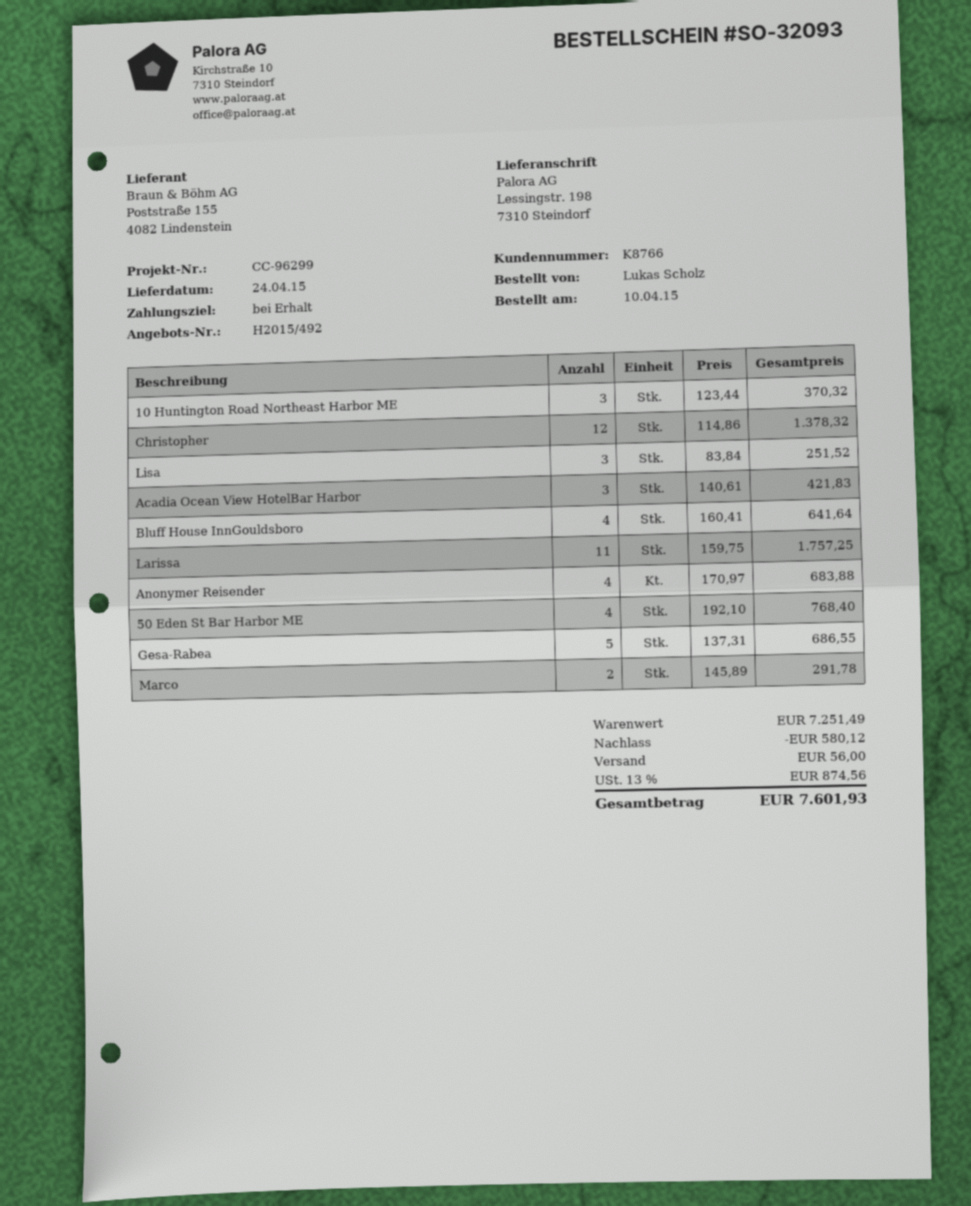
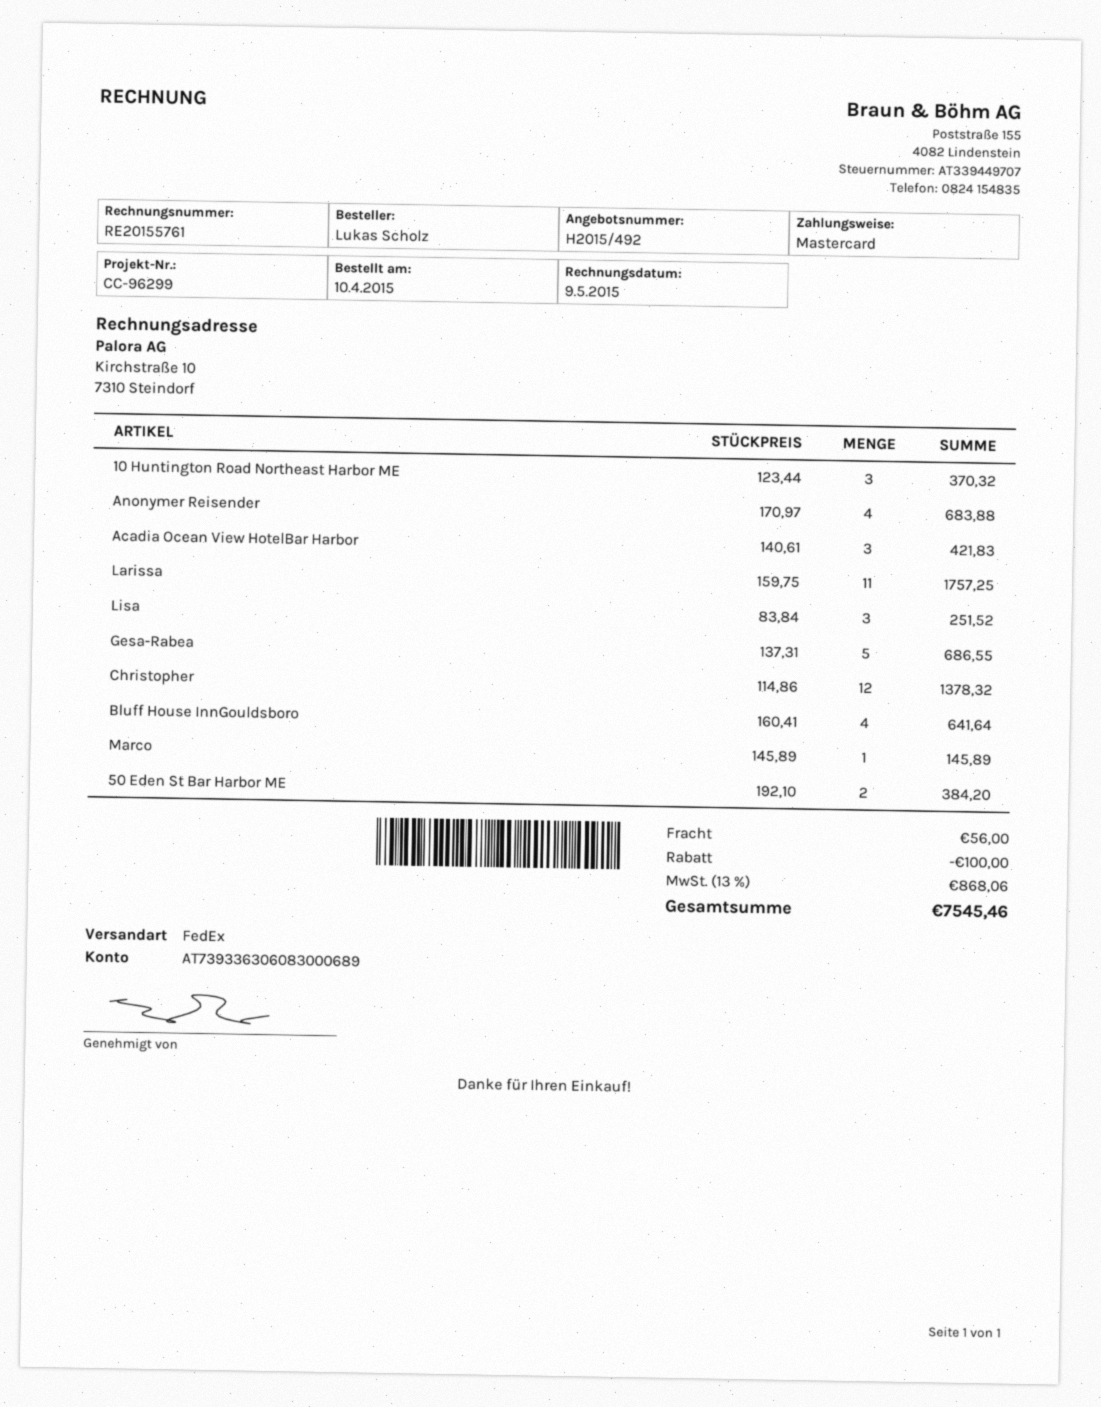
50 Eden St Bar Harbor ME: 4 x 192.10 = 768.40 -> 2 x 192.10 = 384.20
Marco: 2 x 145.89 = 291.78 -> 1 x 145.89 = 145.89
discount: 580.12 -> 100.00
tax: 13% = 874.56 -> 13% = 868.06
total: 7601.93 -> 7545.46

